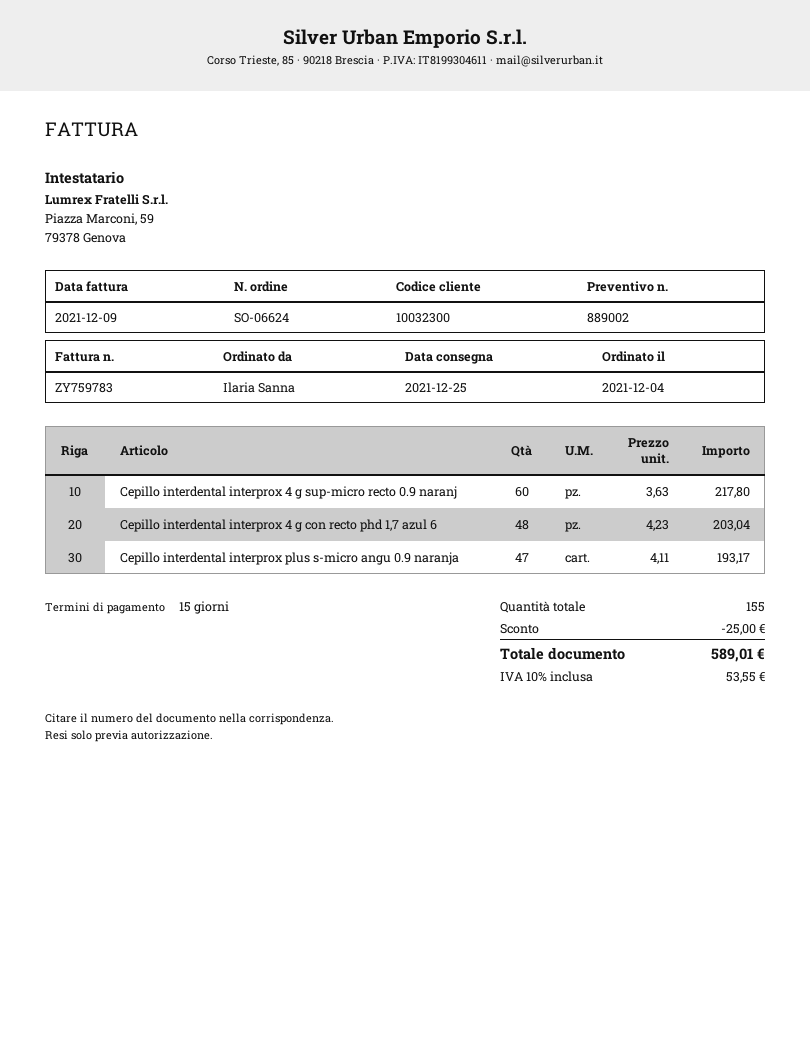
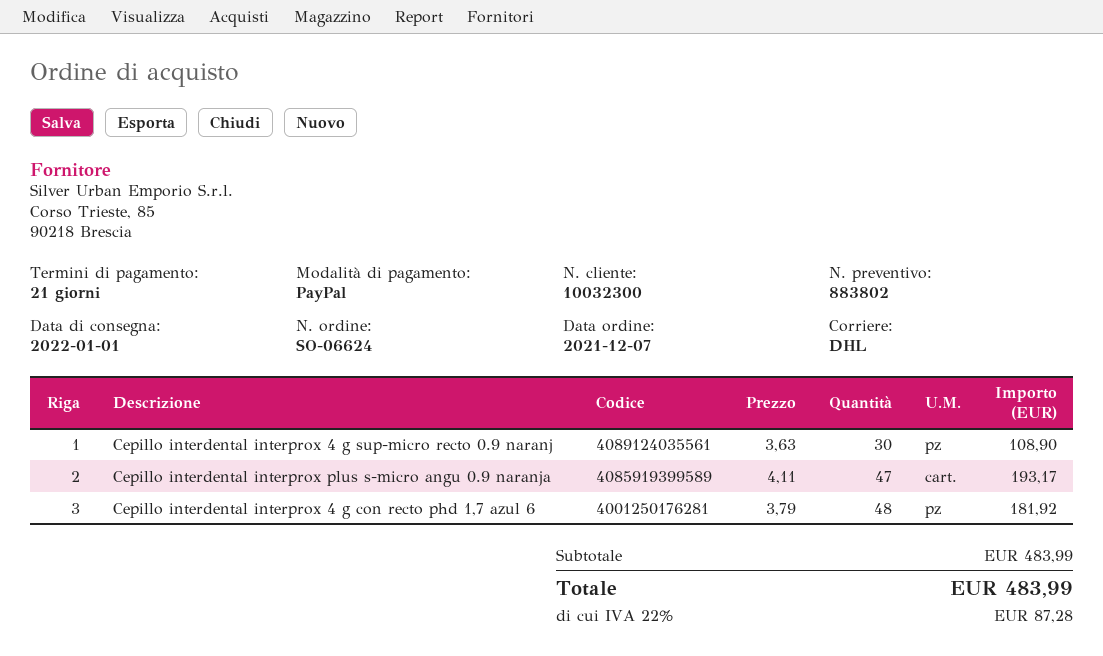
quote number: 889002 -> 883802
order date: 2021-12-04 -> 2021-12-07
delivery date: 2021-12-25 -> 2022-01-01
payment terms: 15 days -> 21 days
Cepillo interdental interprox 4 g sup-micro recto 0.9 naranj: 60 x 3.63 = 217.80 -> 30 x 3.63 = 108.90
Cepillo interdental interprox 4 g con recto phd 1,7 azul 6: 48 x 4.23 = 203.04 -> 48 x 3.79 = 181.92
discount: 25.00 -> none
tax: 10% = 53.55 -> 22% = 87.28
total: 589.01 -> 483.99

